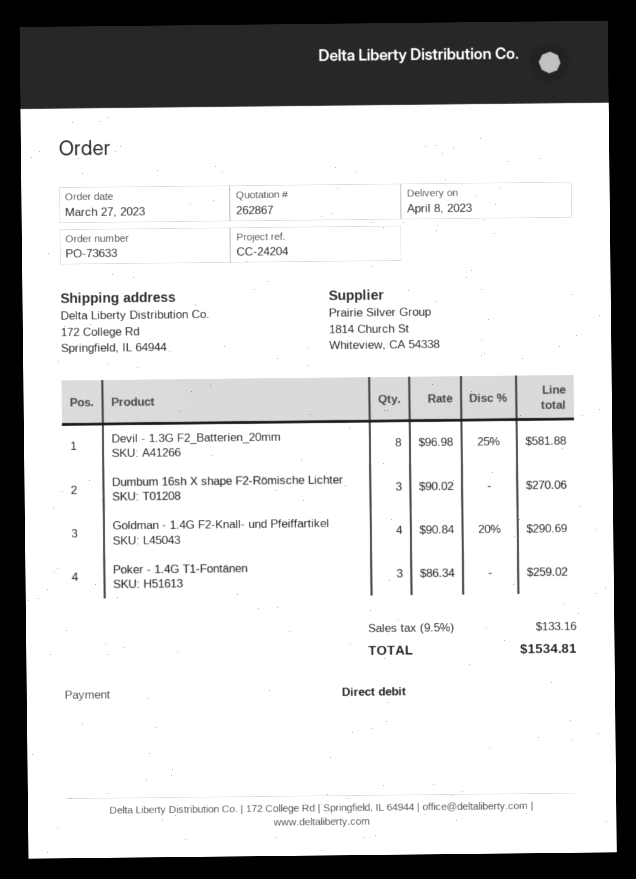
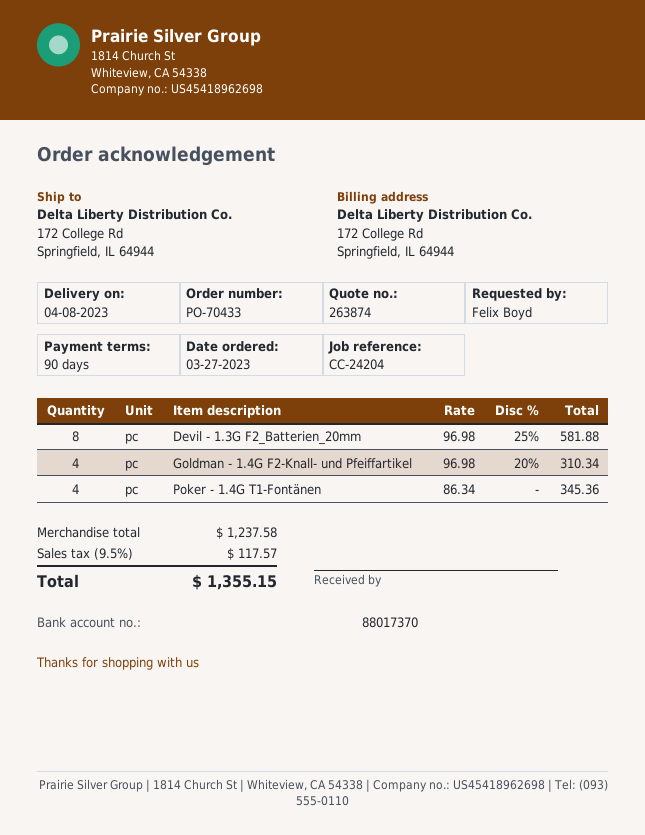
quote number: 262867 -> 263874
order number: PO-73633 -> PO-70433
Dumbum 16sh X shape F2-Römische Lichter: 3 x 90.02 = 270.06 -> none
Goldman - 1.4G F2-Knall- und Pfeiffartikel: 4 x 90.84 - 20% = 290.69 -> 4 x 96.98 - 20% = 310.34
Poker - 1.4G T1-Fontänen: 3 x 86.34 = 259.02 -> 4 x 86.34 = 345.36
tax: 9.5% = 133.16 -> 9.5% = 117.57
total: 1534.81 -> 1355.15

